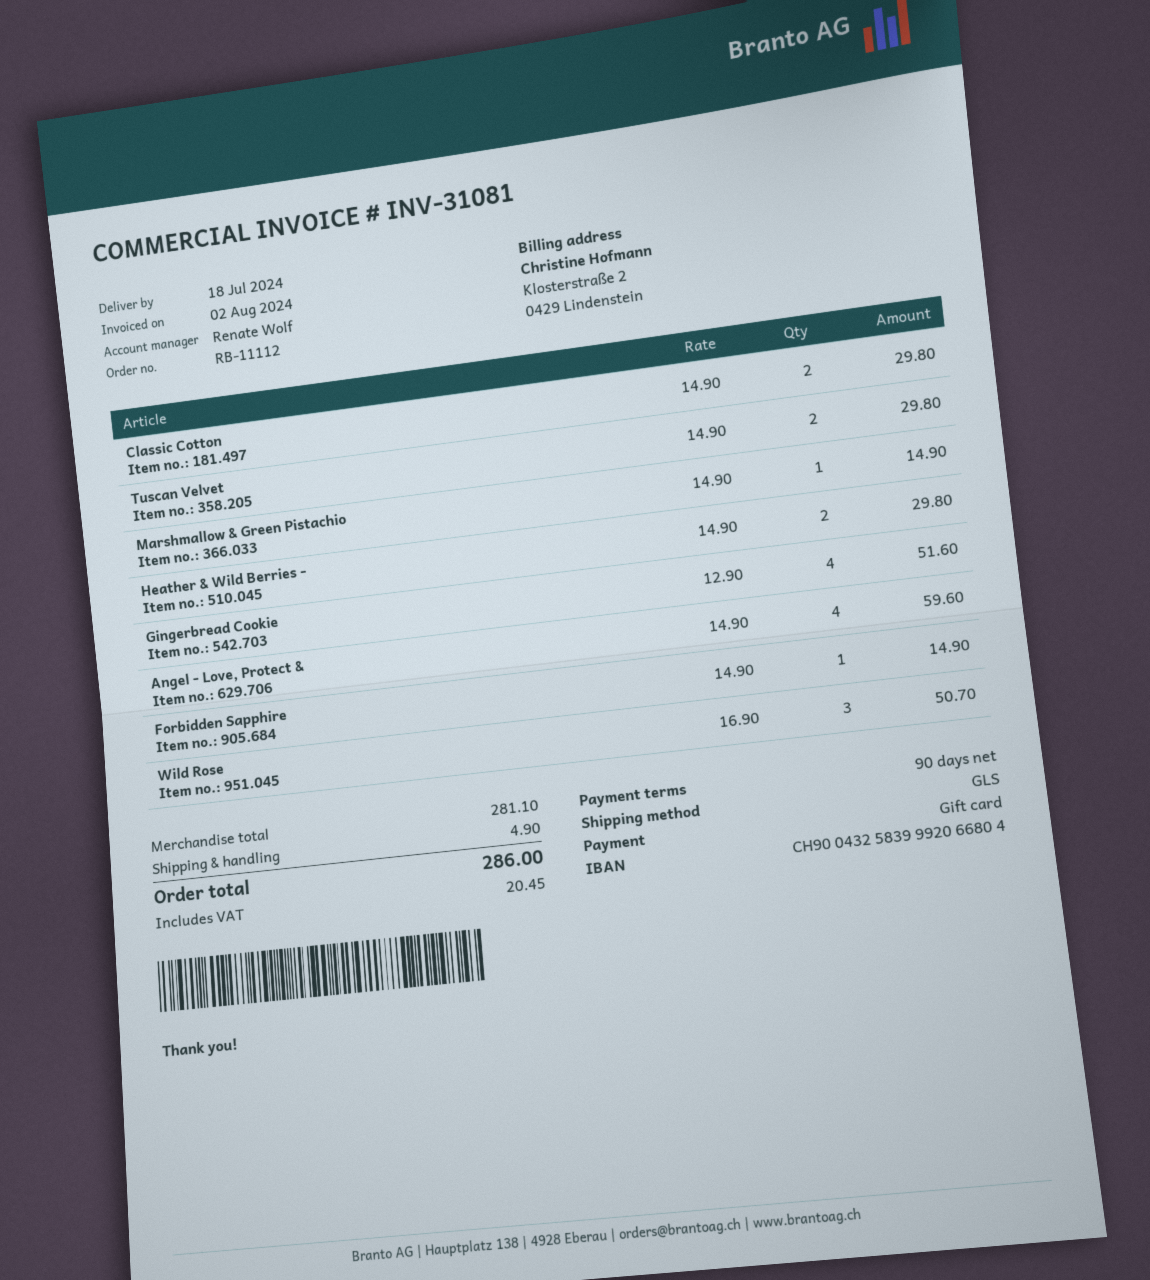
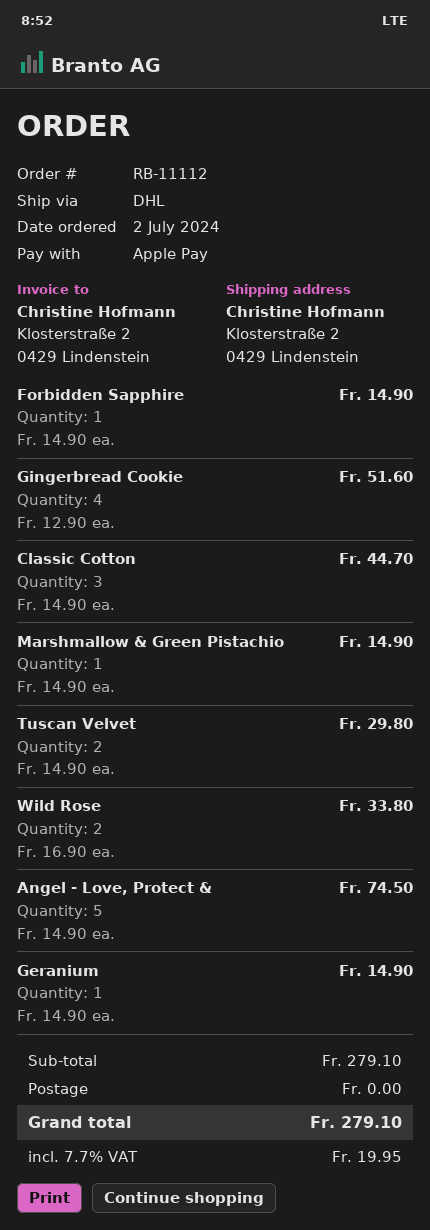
payment method: gift card -> Apple Pay
shipping method: GLS -> DHL
Classic Cotton: 2 x 14.90 = 29.80 -> 3 x 14.90 = 44.70
Heather & Wild Berries -: 2 x 14.90 = 29.80 -> none
Angel - Love, Protect &: 4 x 14.90 = 59.60 -> 5 x 14.90 = 74.50
Wild Rose: 3 x 16.90 = 50.70 -> 2 x 16.90 = 33.80
Geranium: none -> 1 x 14.90 = 14.90
subtotal: 281.10 -> 279.10
shipping: 4.90 -> 0.00
tax: 20.45 -> 19.95
total: 286.00 -> 279.10

